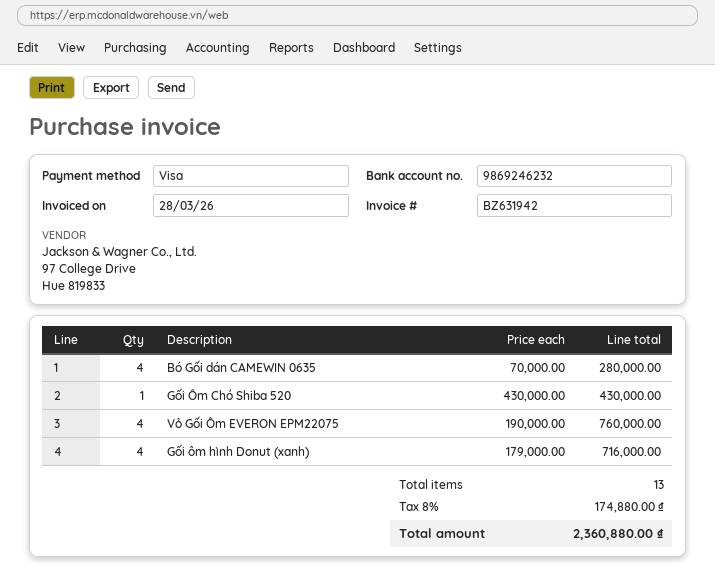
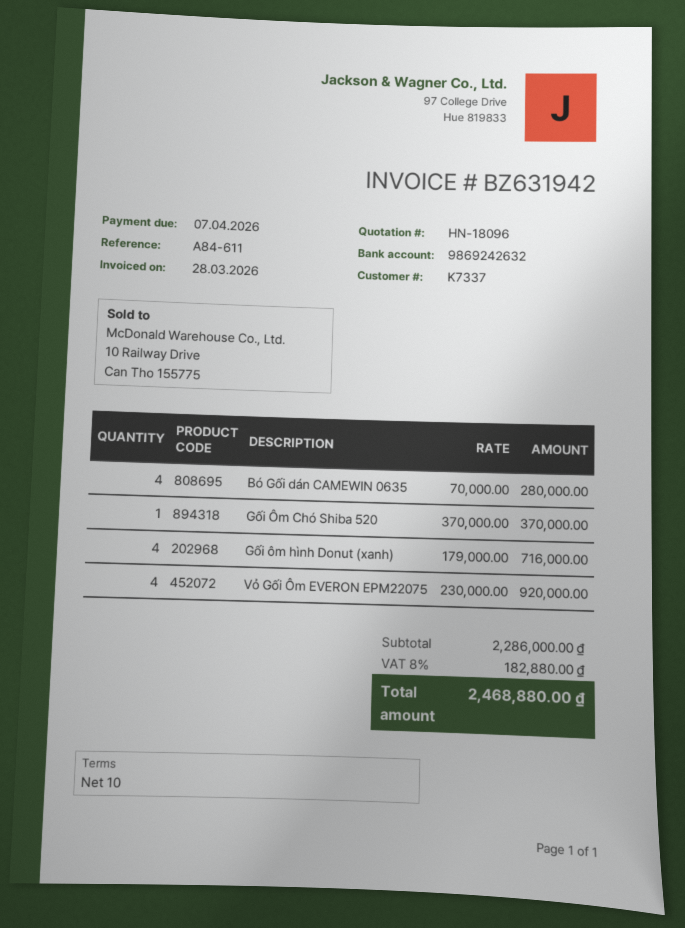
bank account: 9869246232 -> 9869242632
Gối Ôm Chó Shiba 520: 1 x 430000.00 = 430000.00 -> 1 x 370000.00 = 370000.00
Vỏ Gối Ôm EVERON EPM22075: 4 x 190000.00 = 760000.00 -> 4 x 230000.00 = 920000.00
tax: 8% = 174880.00 -> 8% = 182880.00
total: 2360880.00 -> 2468880.00

